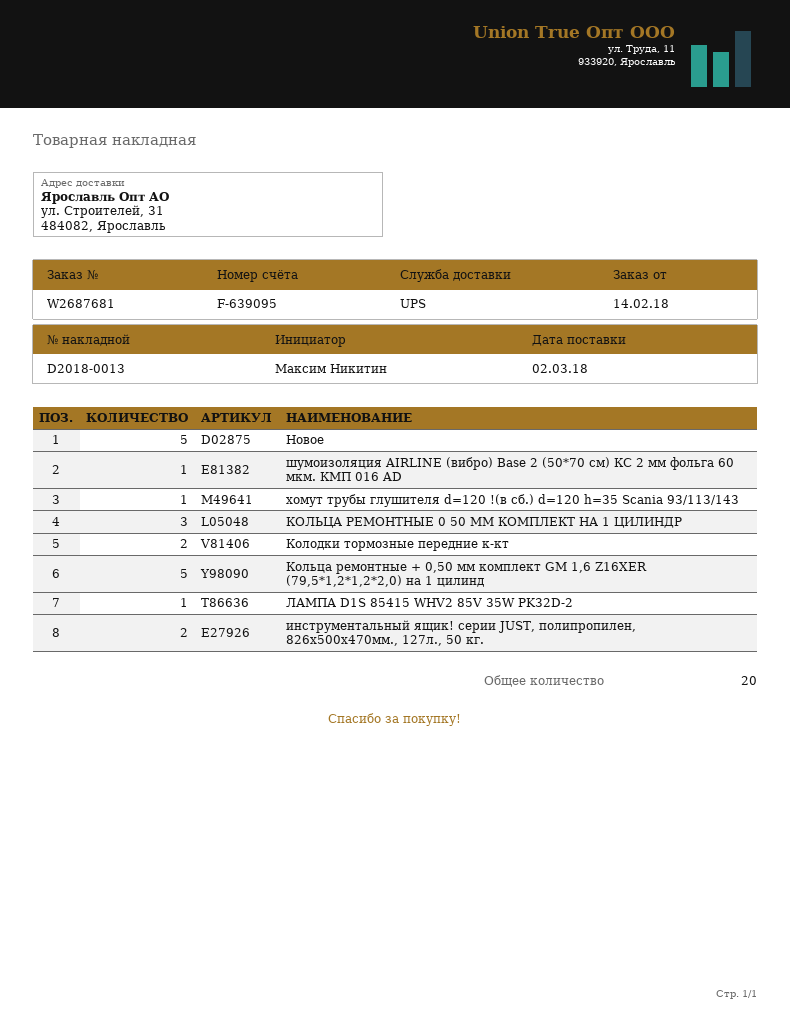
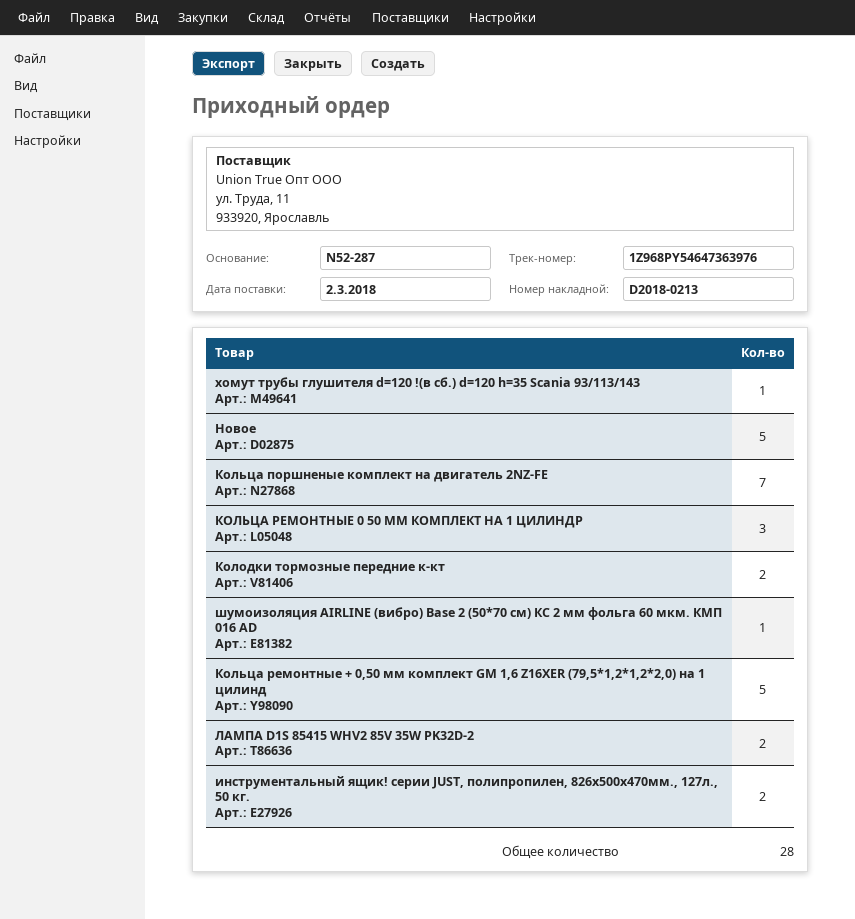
delivery note number: D2018-0013 -> D2018-0213
ЛАМПА D1S 85415 WHV2 85V 35W PK32D-2: 1 -> 2
Кольца поршненые комплект на двигатель 2NZ-FE: none -> 7
total quantity: 20 -> 28

